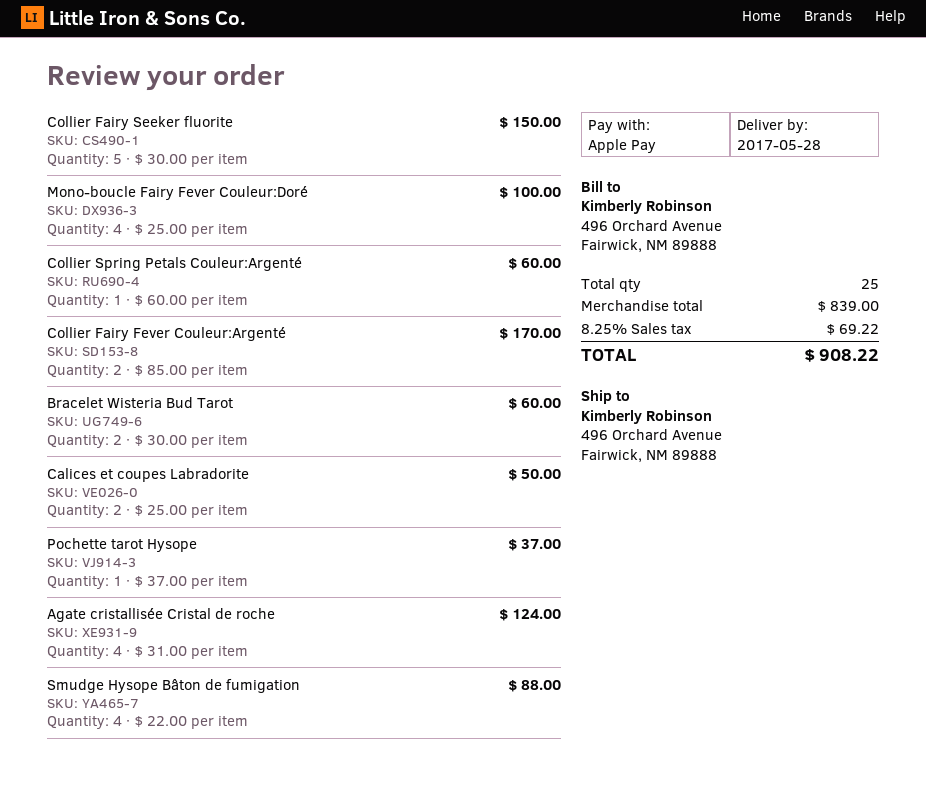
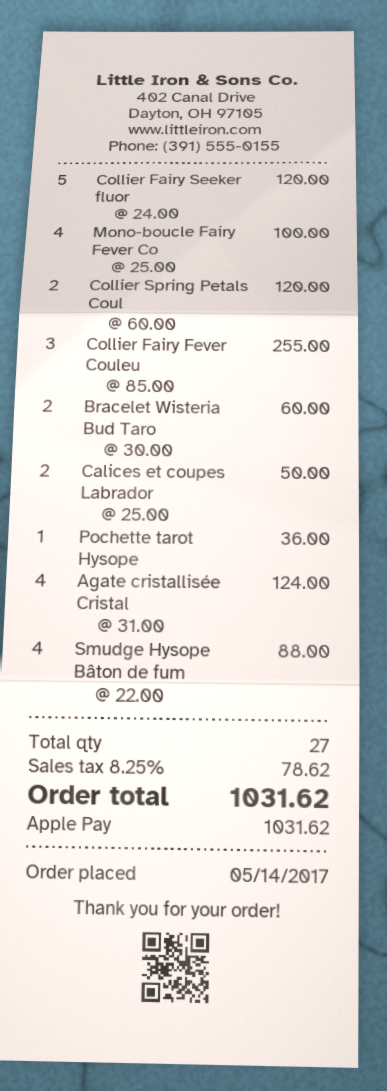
Collier Fairy Seeker fluorite: 5 x 30.00 = 150.00 -> 5 x 24.00 = 120.00
Collier Spring Petals Couleur:Argenté: 1 x 60.00 = 60.00 -> 2 x 60.00 = 120.00
Collier Fairy Fever Couleur:Argenté: 2 x 85.00 = 170.00 -> 3 x 85.00 = 255.00
Pochette tarot Hysope: 1 x 37.00 = 37.00 -> 1 x 36.00 = 36.00
total quantity: 25 -> 27
tax: 8.25% = 69.22 -> 8.25% = 78.62
total: 908.22 -> 1031.62

